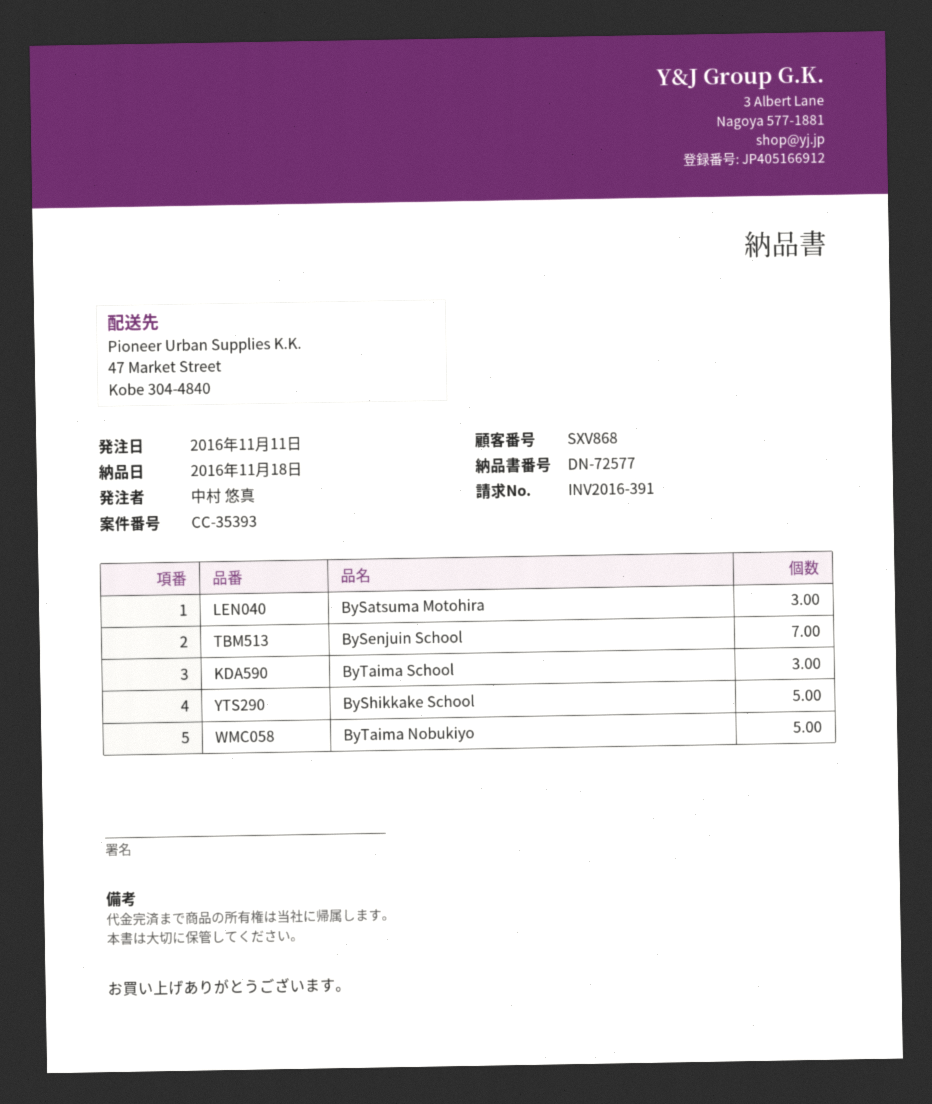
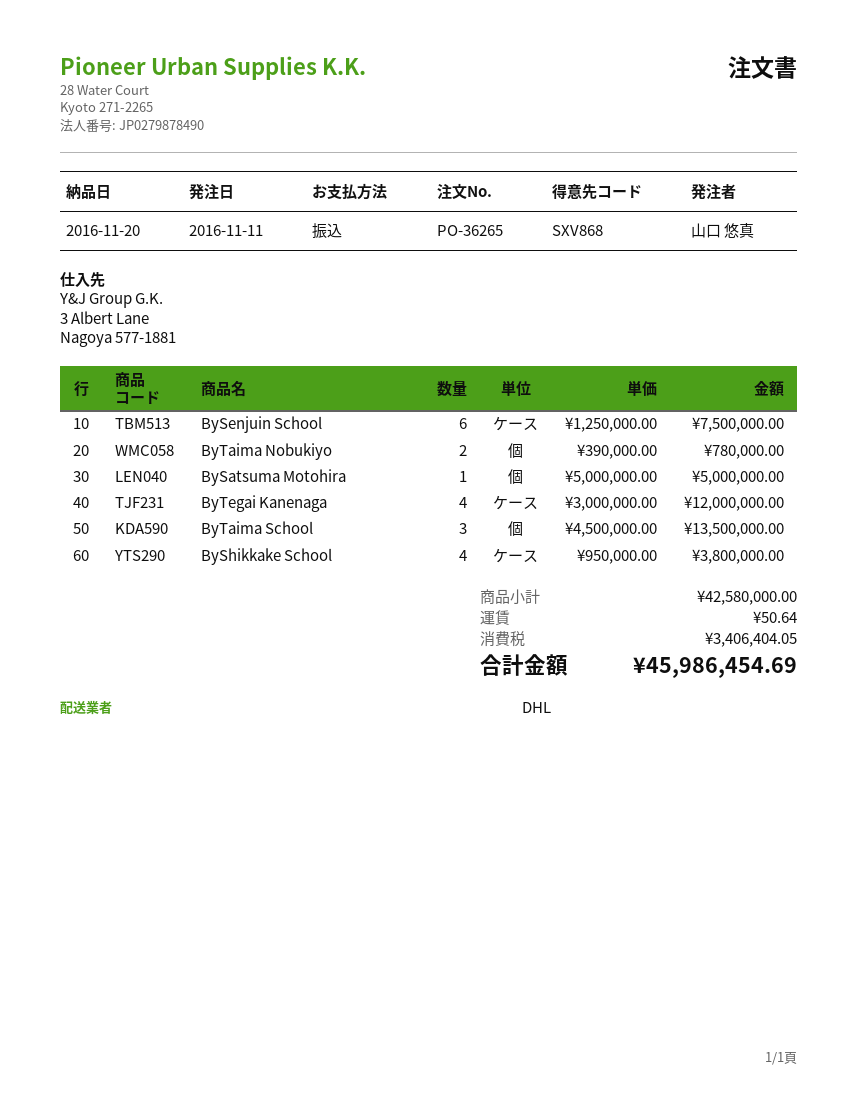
delivery date: 2016-11-18 -> 2016-11-20
ordered by: 中村 悠真 -> 山口 悠真
BySatsuma Motohira: 3 -> 1
BySenjuin School: 7 -> 6
ByShikkake School: 5 -> 4
ByTaima Nobukiyo: 5 -> 2
ByTegai Kanenaga: none -> 4

